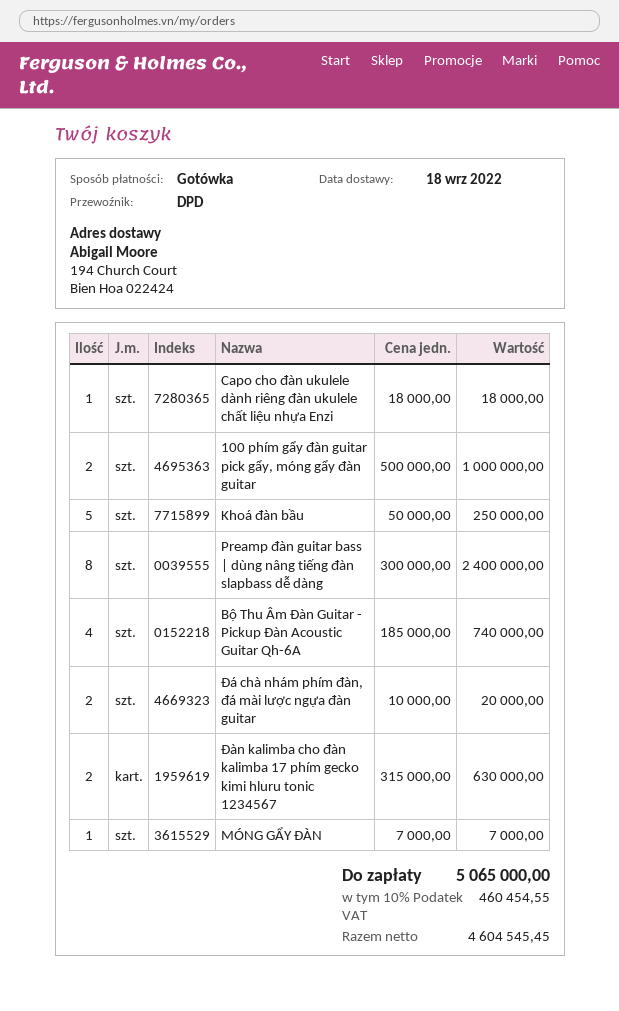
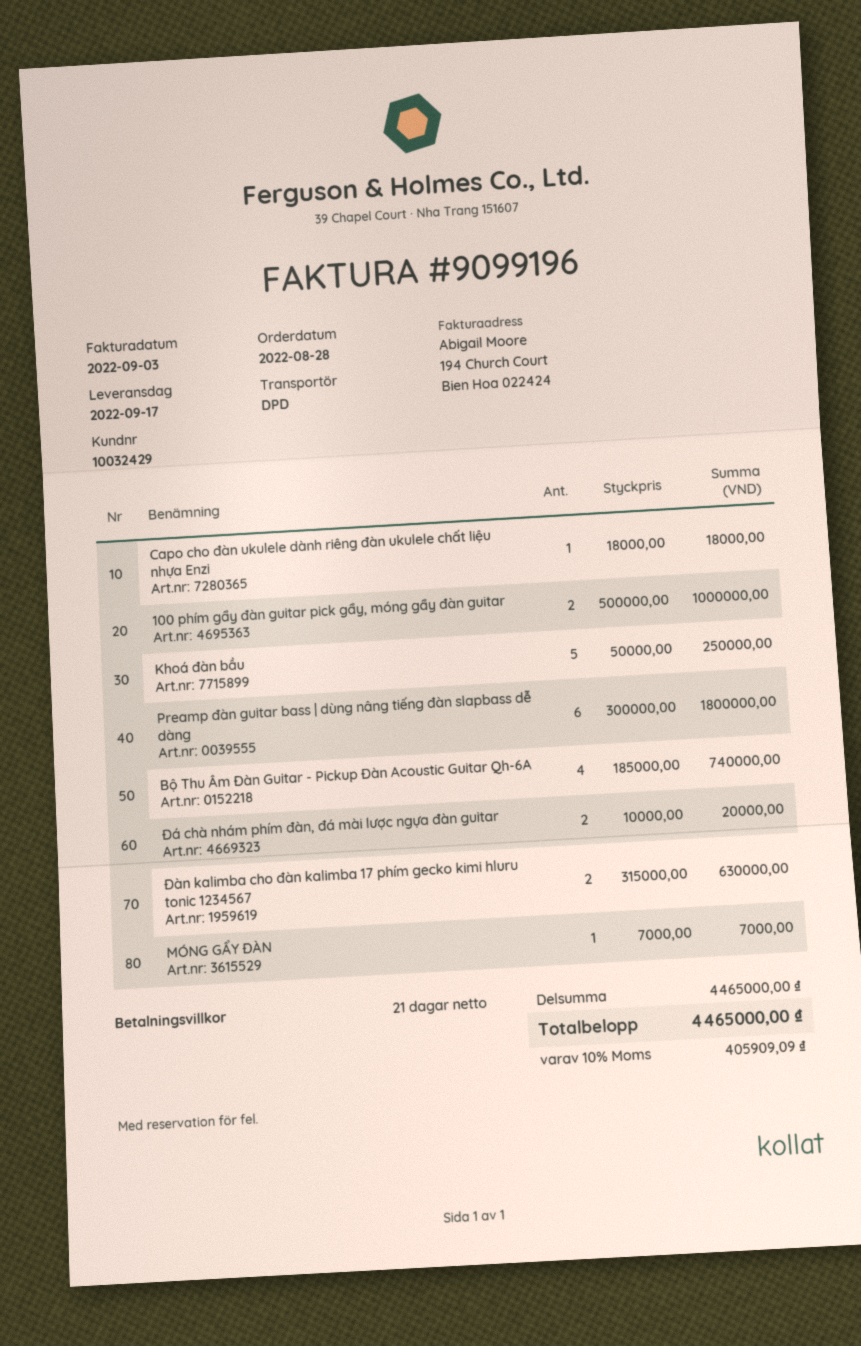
delivery date: 2022-09-18 -> 2022-09-17
Preamp đàn guitar bass | dùng nâng tiếng đàn slapbass dễ dàng: 8 x 300000.00 = 2400000.00 -> 6 x 300000.00 = 1800000.00
tax: 10% = 460454.55 -> 10% = 405909.09
total: 5065000.00 -> 4465000.00

